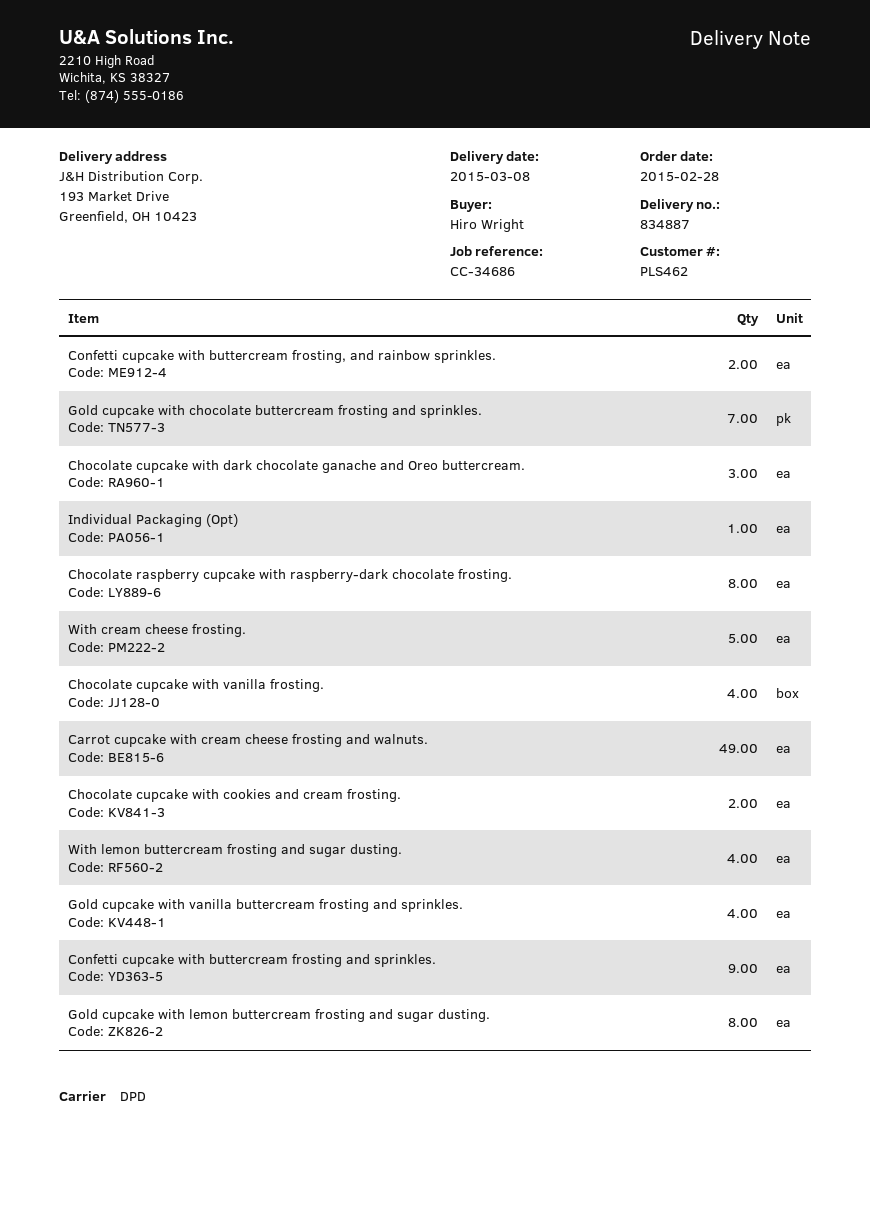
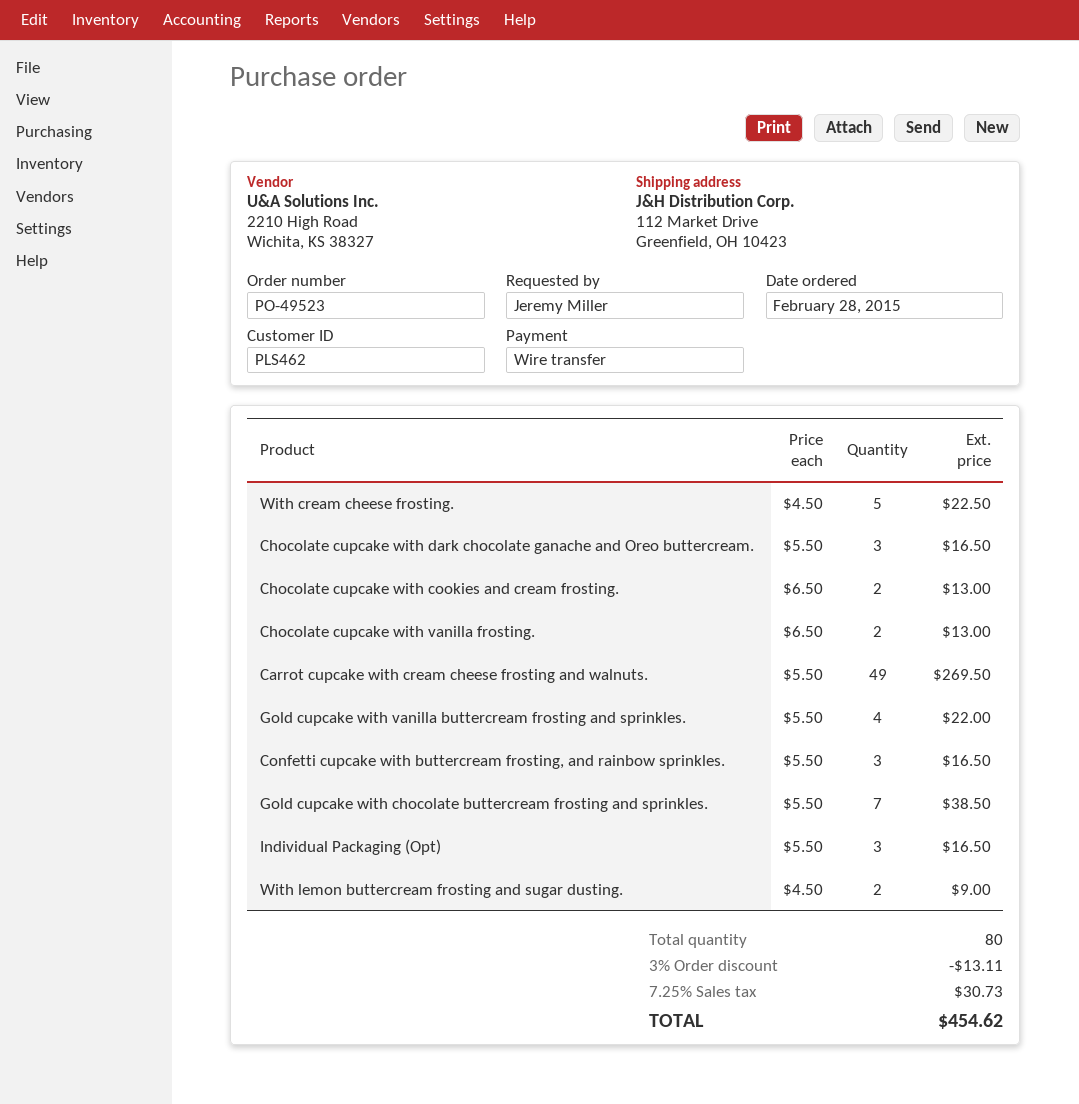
ordered by: Hiro Wright -> Jeremy Miller
ship to: 193 Market Drive, Greenfield, OH 10423 -> 112 Market Drive, Greenfield, OH 10423
Confetti cupcake with buttercream frosting, and rainbow sprinkles.: 2 -> 3
Individual Packaging (Opt): 1 -> 3
Chocolate raspberry cupcake with raspberry-dark chocolate frosting.: 8 -> none
Chocolate cupcake with vanilla frosting.: 4 -> 2
With lemon buttercream frosting and sugar dusting.: 4 -> 2
Confetti cupcake with buttercream frosting and sprinkles.: 9 -> none
Gold cupcake with lemon buttercream frosting and sugar dusting.: 8 -> none

